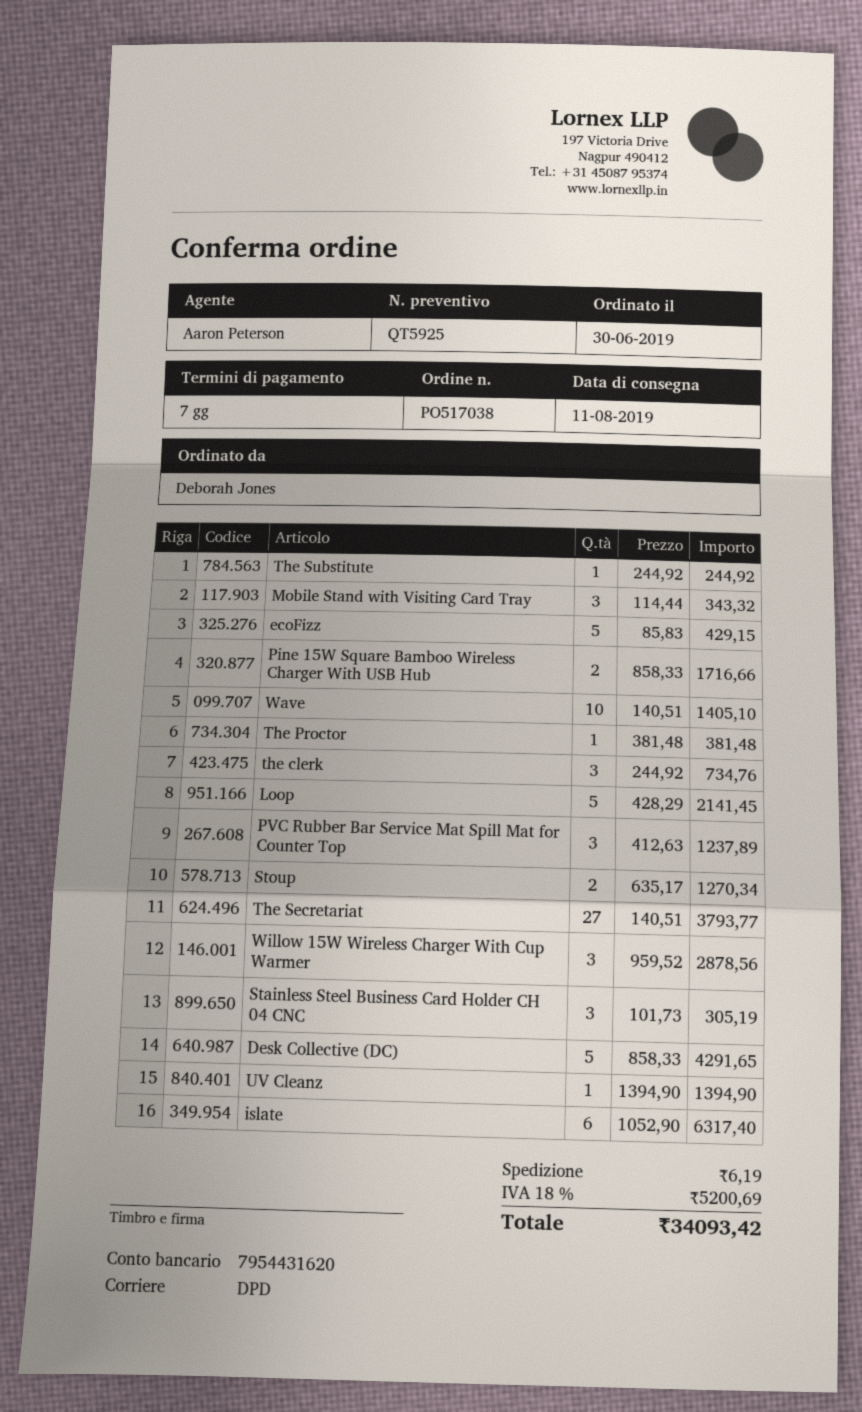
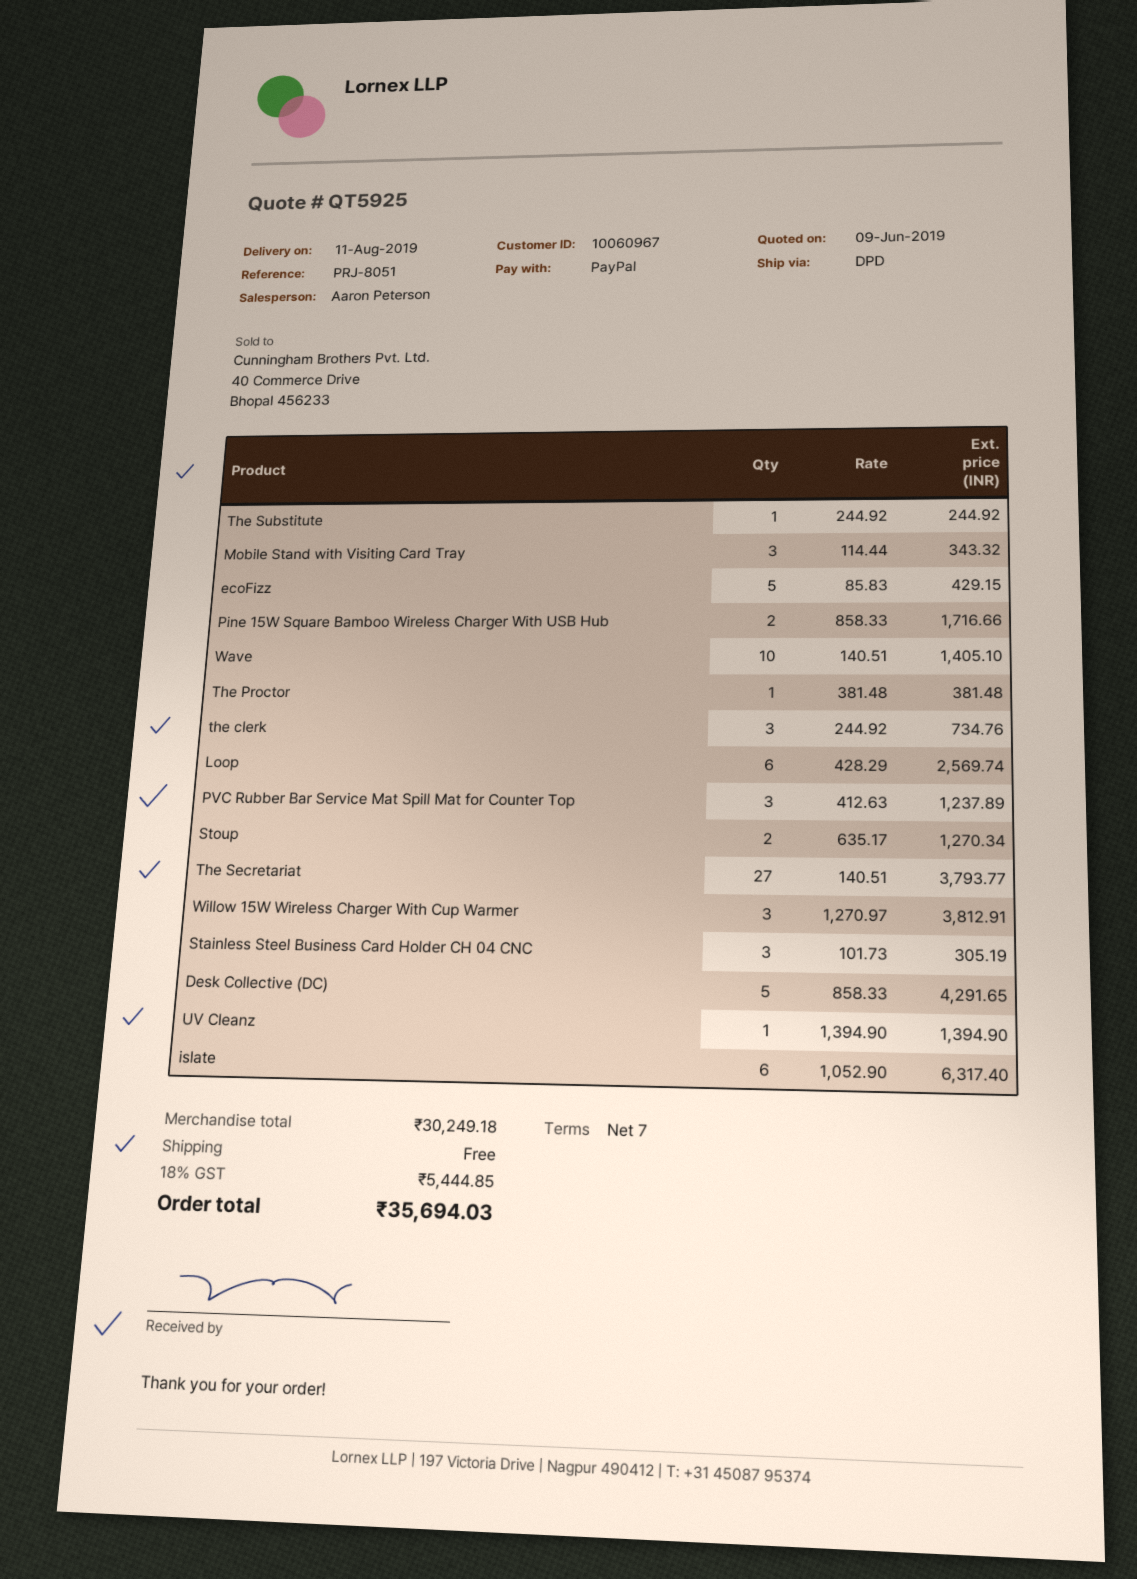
Loop: 5 x 428.29 = 2141.45 -> 6 x 428.29 = 2569.74
Willow 15W Wireless Charger With Cup Warmer: 3 x 959.52 = 2878.56 -> 3 x 1270.97 = 3812.91
shipping: 6.19 -> 0.00
tax: 18% = 5200.69 -> 18% = 5444.85
total: 34093.42 -> 35694.03

